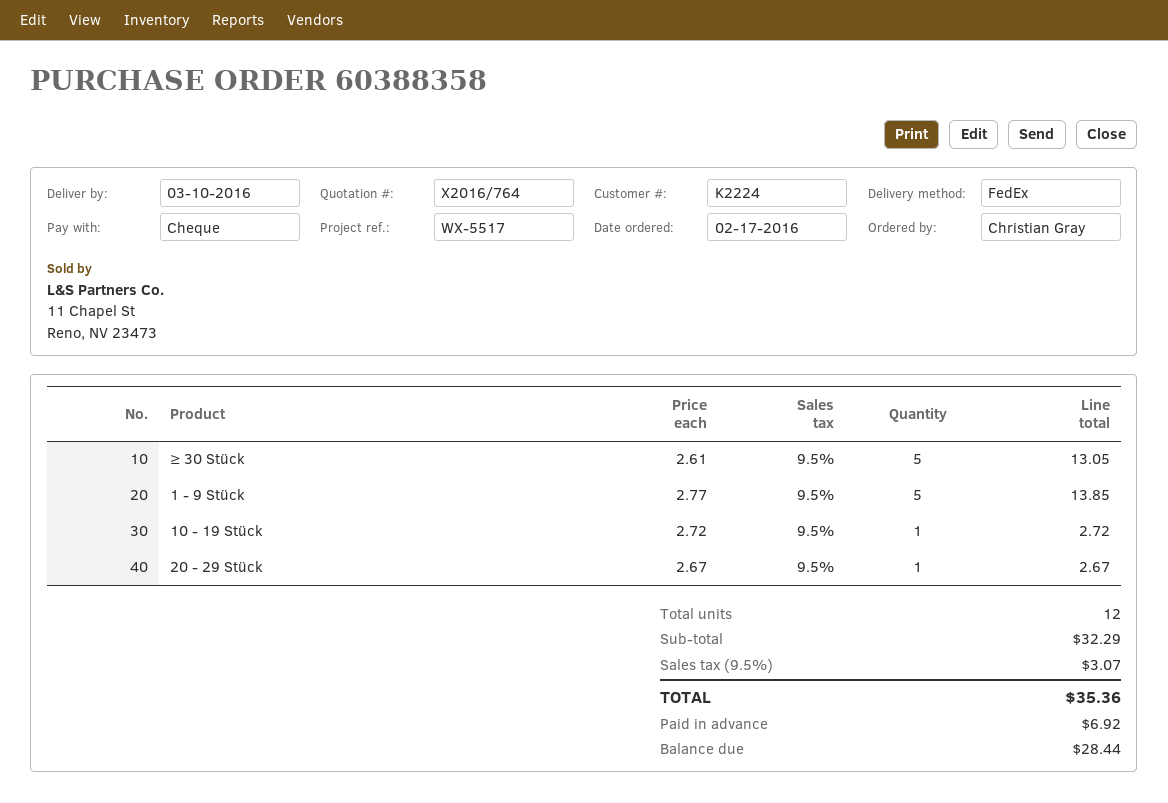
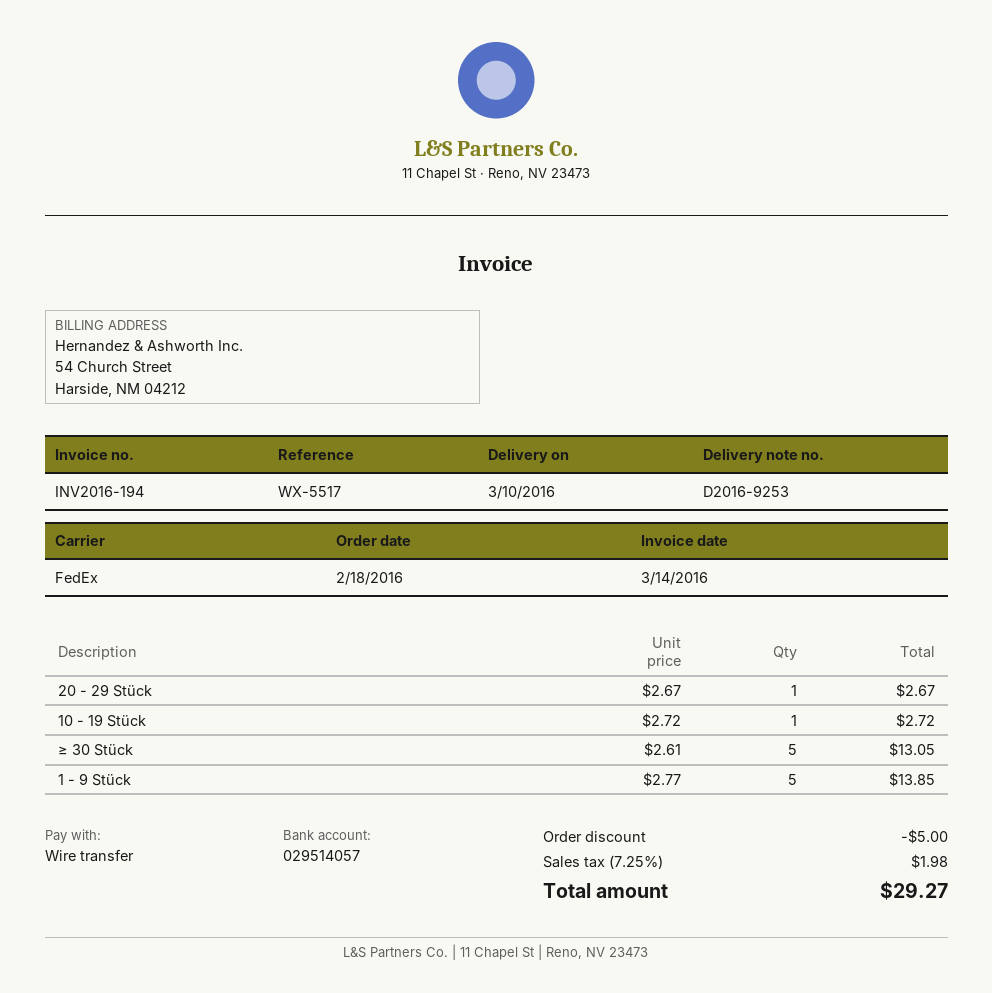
order date: 2016-02-17 -> 2016-02-18
payment method: cheque -> bank transfer
discount: none -> 5.00
tax: 9.5% = 3.07 -> 7.25% = 1.98
total: 35.36 -> 29.27

